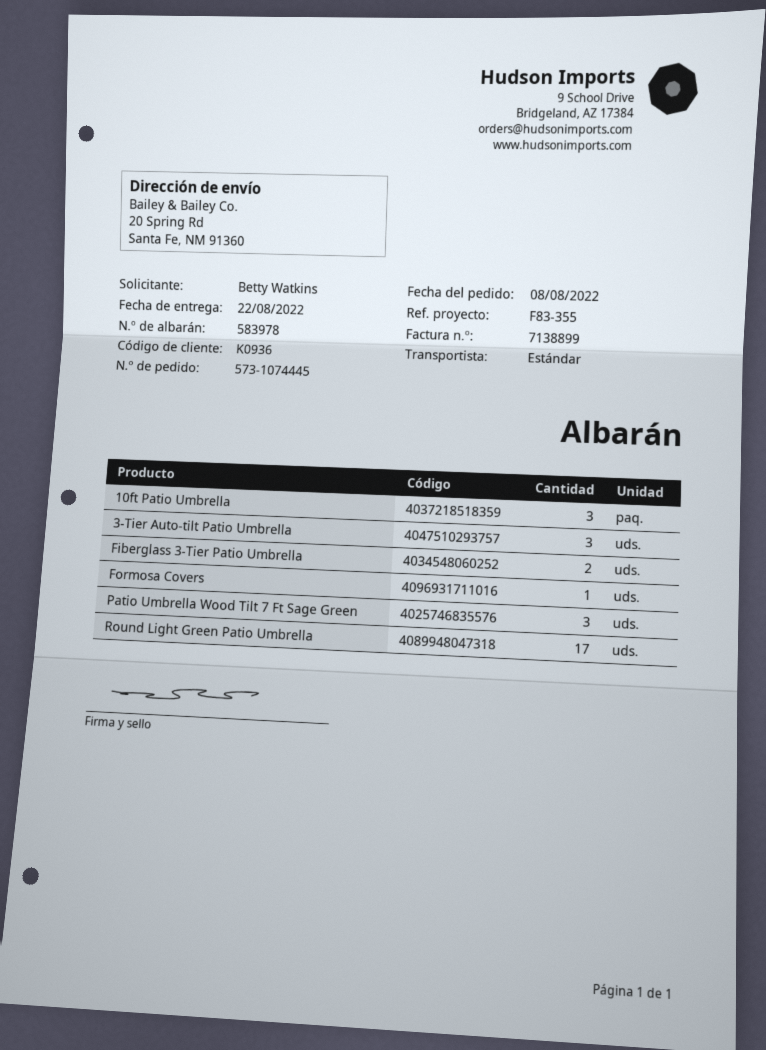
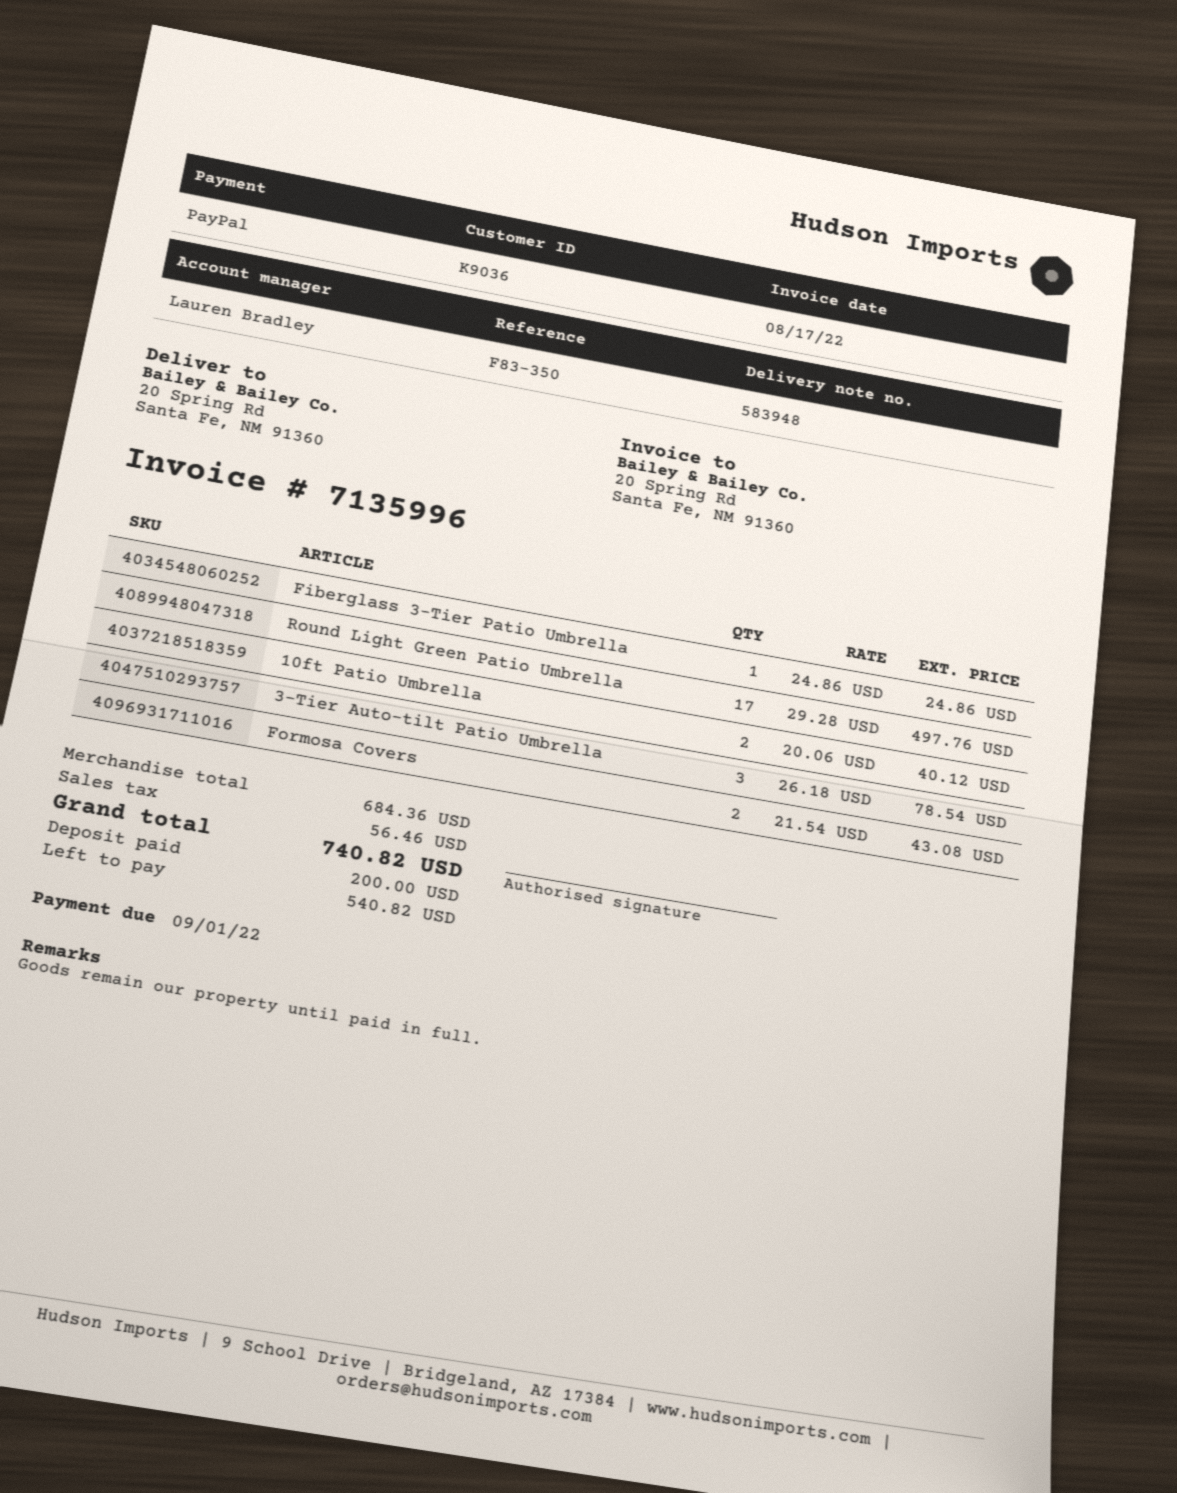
delivery note number: 583978 -> 583948
invoice number: 7138899 -> 7135996
customer number: K0936 -> K9036
reference: F83-355 -> F83-350
10ft Patio Umbrella: 3 -> 2
Fiberglass 3-Tier Patio Umbrella: 2 -> 1
Formosa Covers: 1 -> 2
Patio Umbrella Wood Tilt 7 Ft Sage Green: 3 -> none

